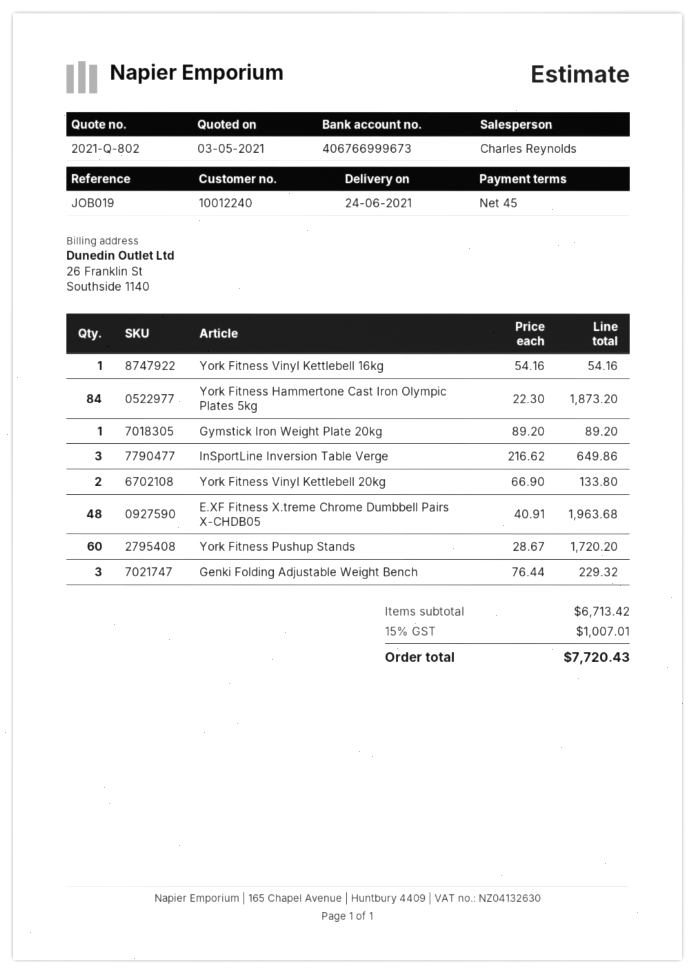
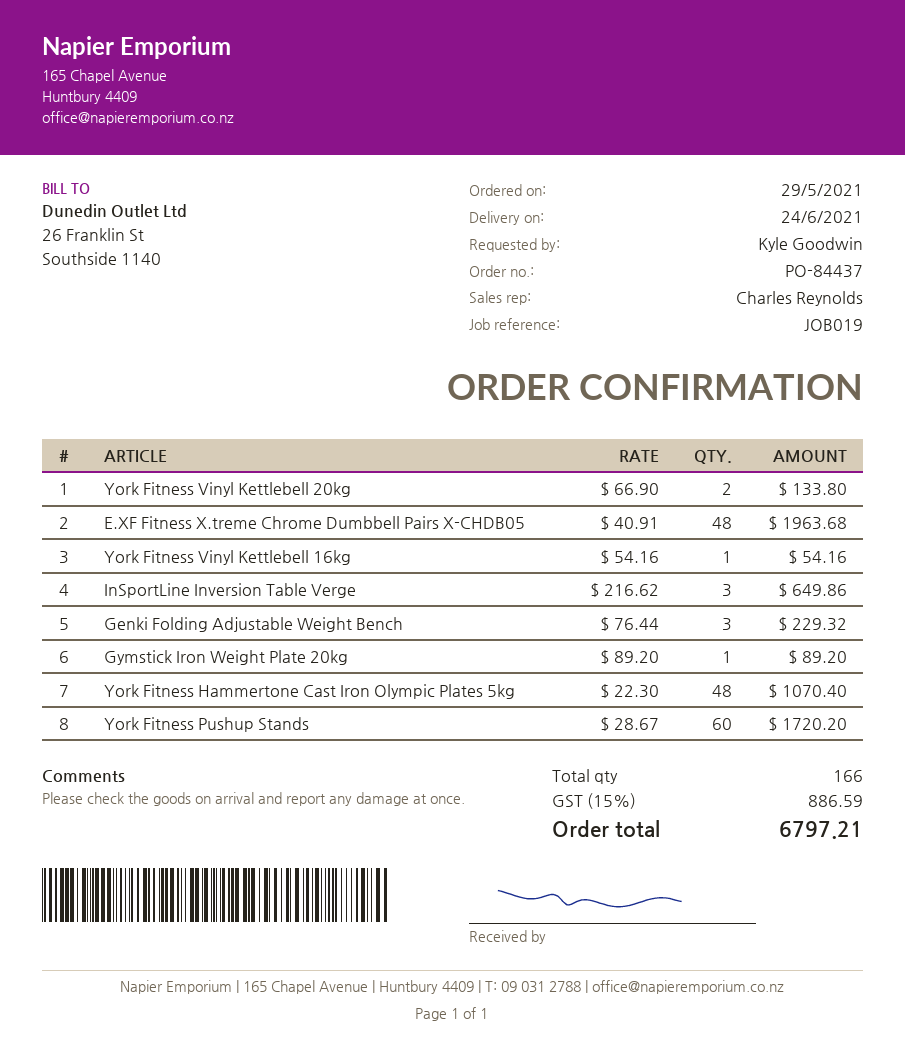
York Fitness Hammertone Cast Iron Olympic Plates 5kg: 84 x 22.30 = 1873.20 -> 48 x 22.30 = 1070.40
tax: 15% = 1007.01 -> 15% = 886.59
total: 7720.43 -> 6797.21

